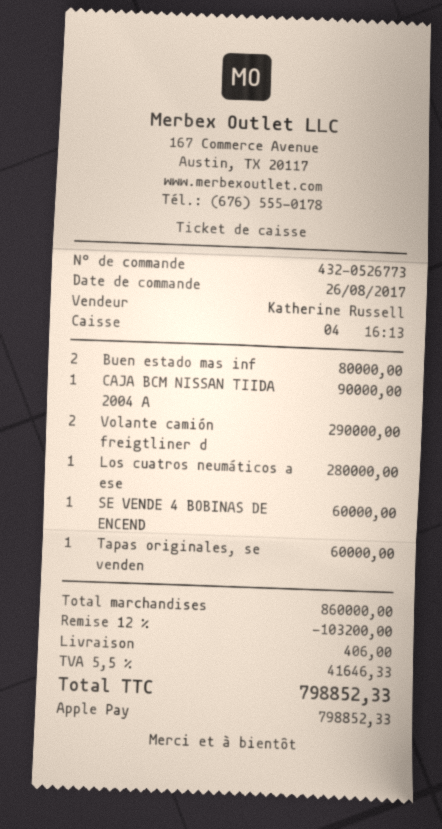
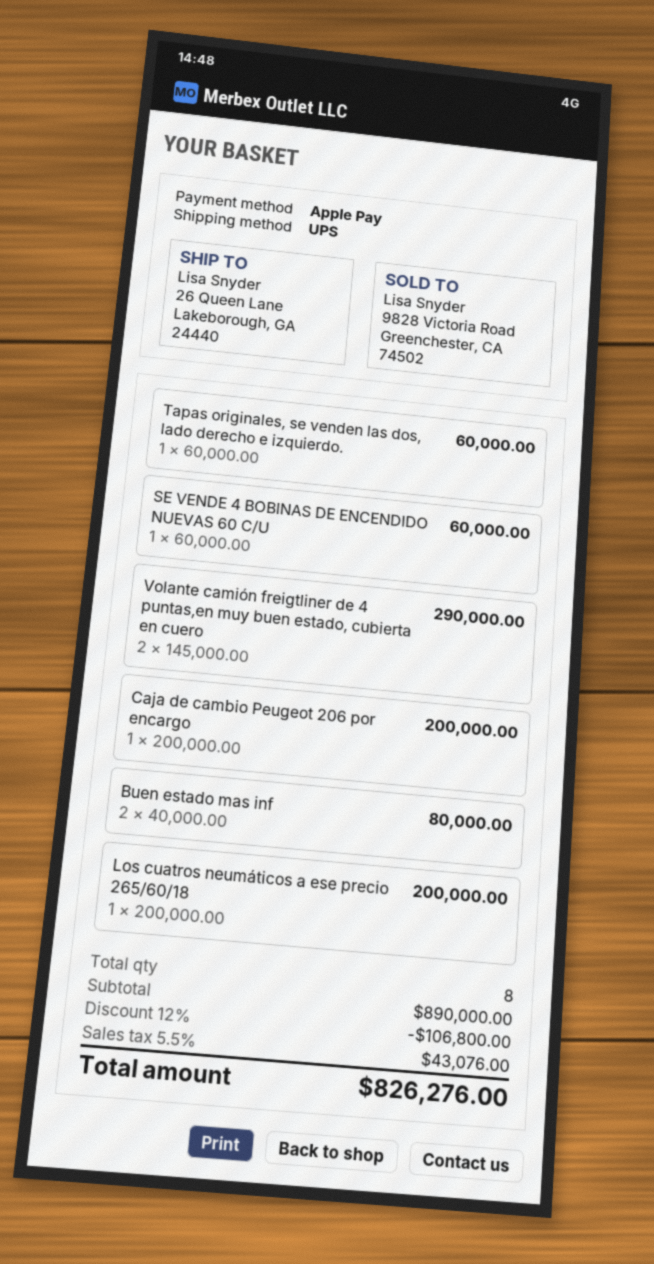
CAJA BCM NISSAN TIIDA 2004 A: 1 for 90000.00 -> none
Los cuatros neumáticos a ese: 1 for 280000.00 -> 1 for 200000.00
Caja de cambio Peugeot 206 por encargo: none -> 1 for 200000.00
subtotal: 860000.00 -> 890000.00
discount: 12% = 103200.00 -> 12% = 106800.00
shipping: 406.00 -> none
tax: 5.5% = 41646.33 -> 5.5% = 43076.00
total: 798852.33 -> 826276.00

